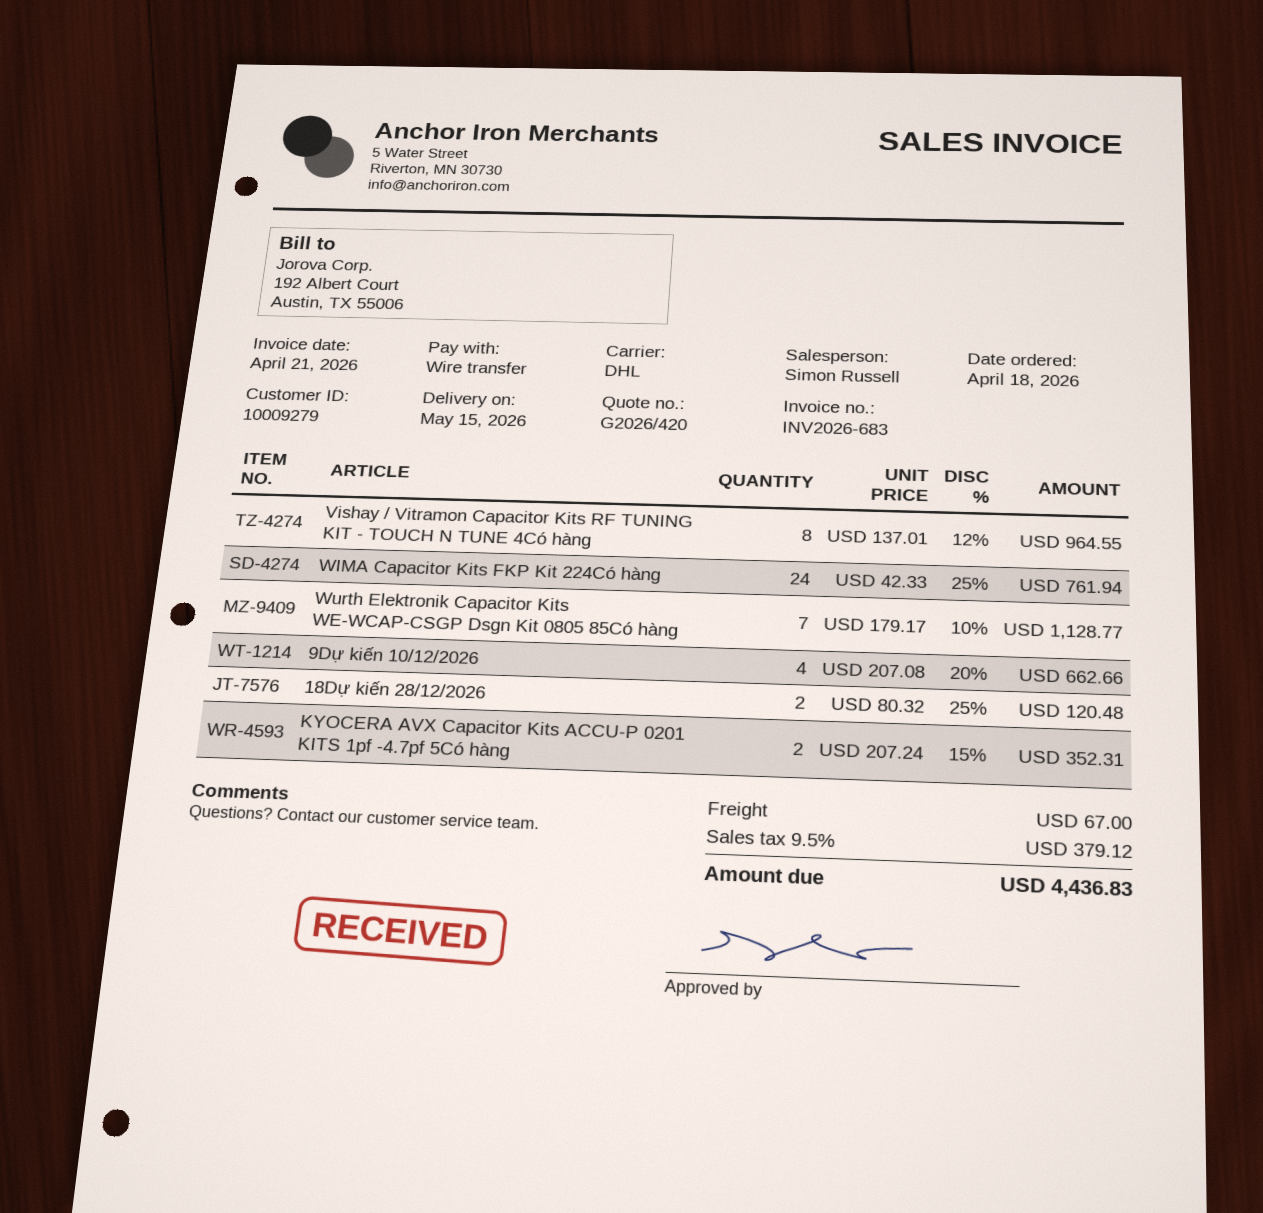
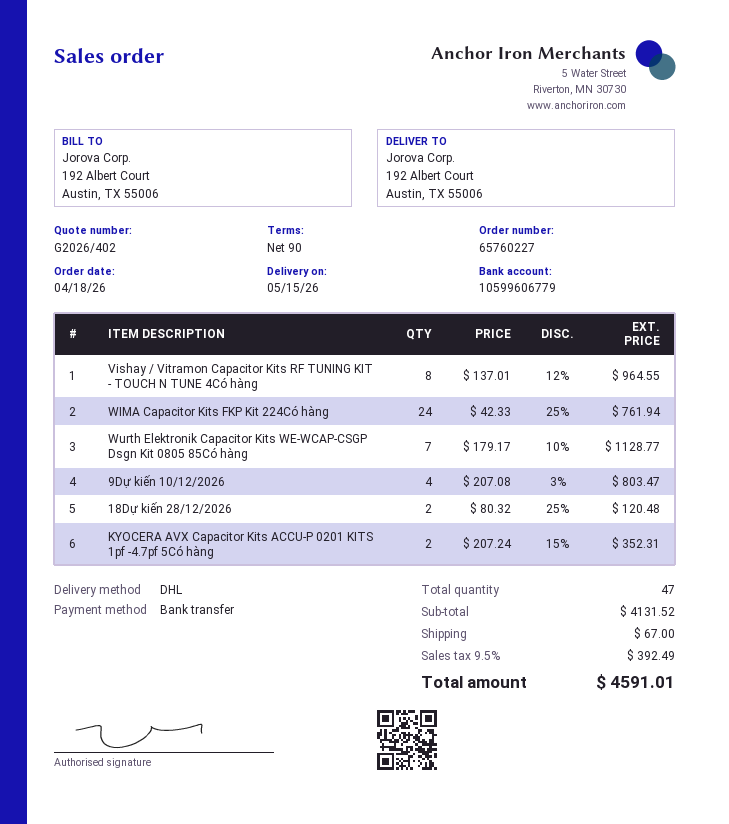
quote number: G2026/420 -> G2026/402
9Dự kiến 10/12/2026: 4 x 207.08 - 20% = 662.66 -> 4 x 207.08 - 3% = 803.47
tax: 9.5% = 379.12 -> 9.5% = 392.49
total: 4436.83 -> 4591.01

